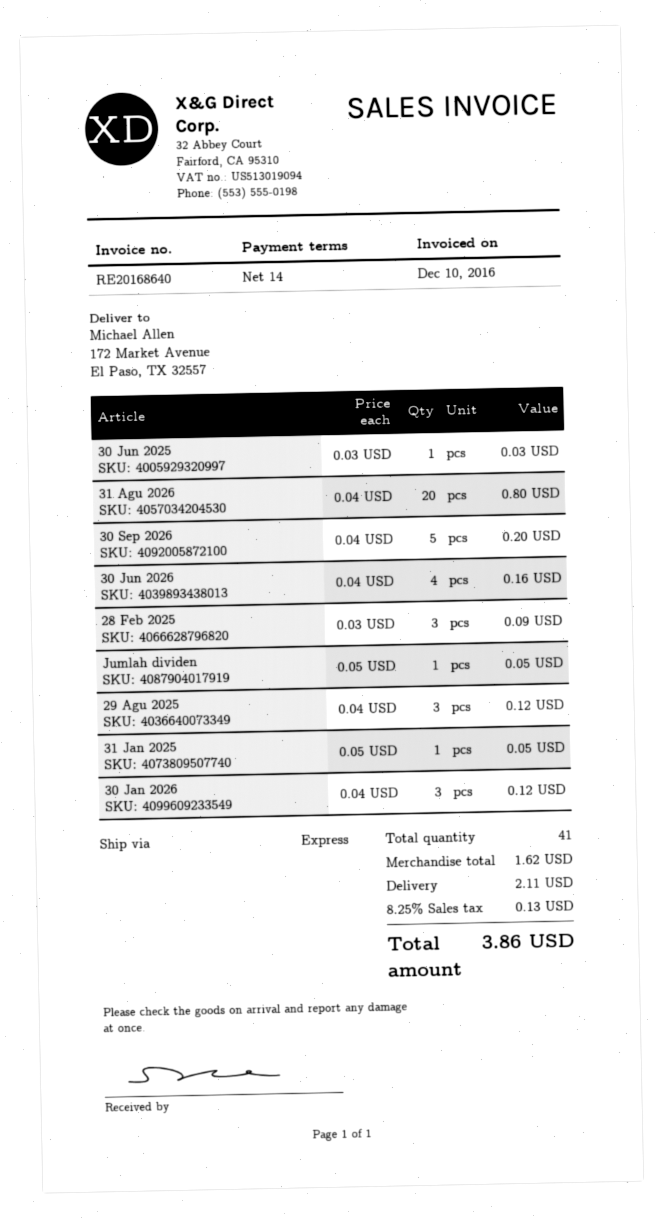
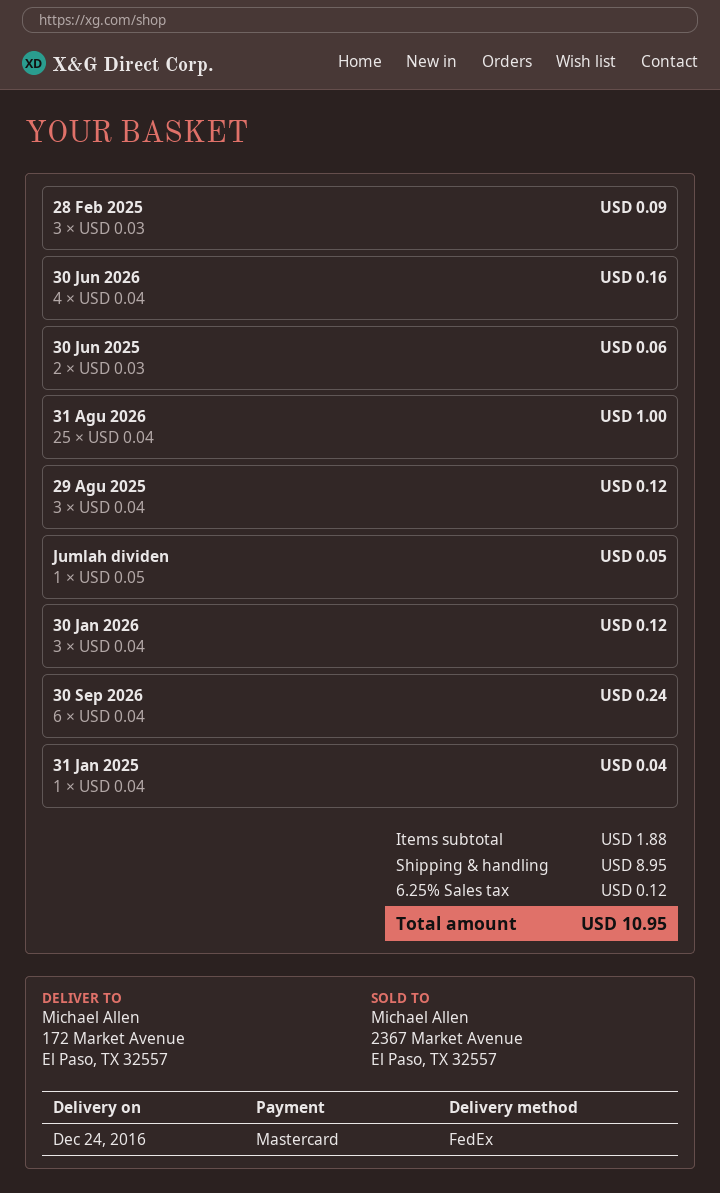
shipping method: express -> FedEx
30 Jun 2025: 1 x 0.03 = 0.03 -> 2 x 0.03 = 0.06
31 Agu 2026: 20 x 0.04 = 0.80 -> 25 x 0.04 = 1.00
30 Sep 2026: 5 x 0.04 = 0.20 -> 6 x 0.04 = 0.24
31 Jan 2025: 1 x 0.05 = 0.05 -> 1 x 0.04 = 0.04
subtotal: 1.62 -> 1.88
shipping: 2.11 -> 8.95
tax: 8.25% = 0.13 -> 6.25% = 0.12
total: 3.86 -> 10.95

